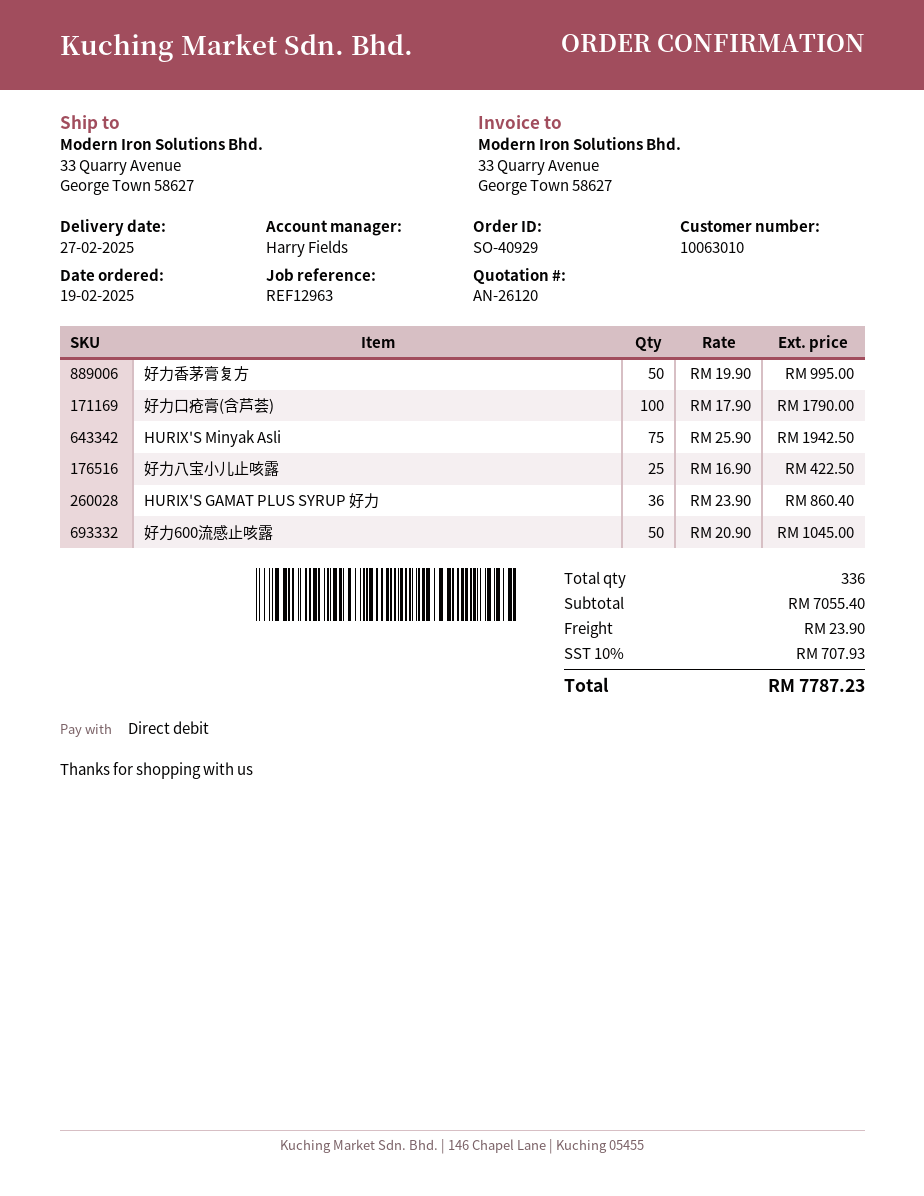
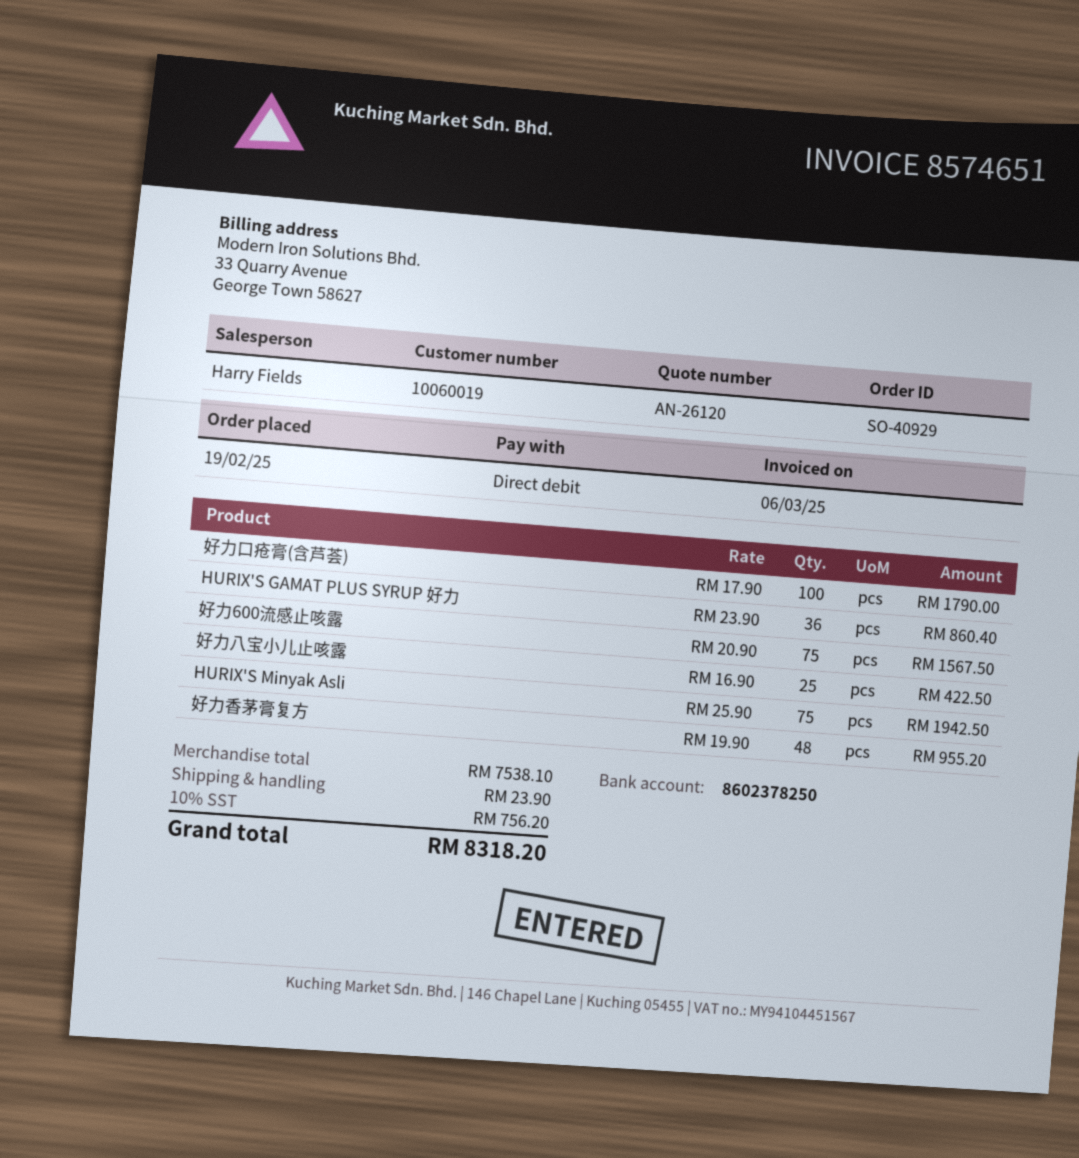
customer number: 10063010 -> 10060019
好力香茅膏复方: 50 x 19.90 = 995.00 -> 48 x 19.90 = 955.20
好力600流感止咳露: 50 x 20.90 = 1045.00 -> 75 x 20.90 = 1567.50
subtotal: 7055.40 -> 7538.10
tax: 10% = 707.93 -> 10% = 756.20
total: 7787.23 -> 8318.20

